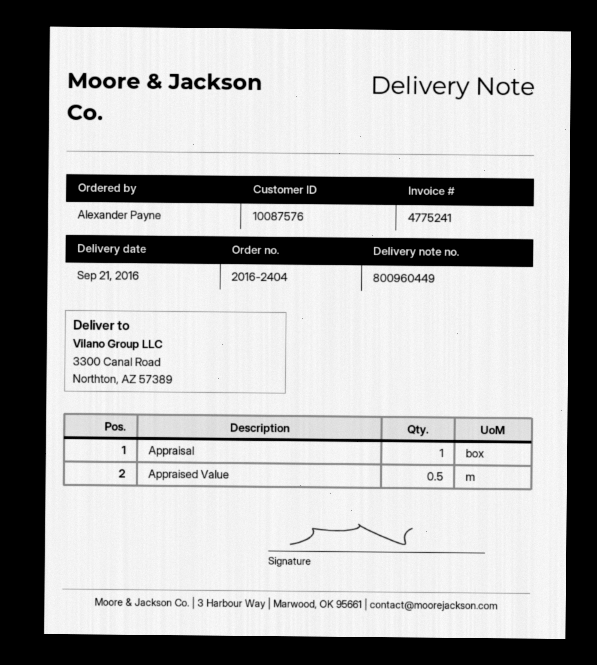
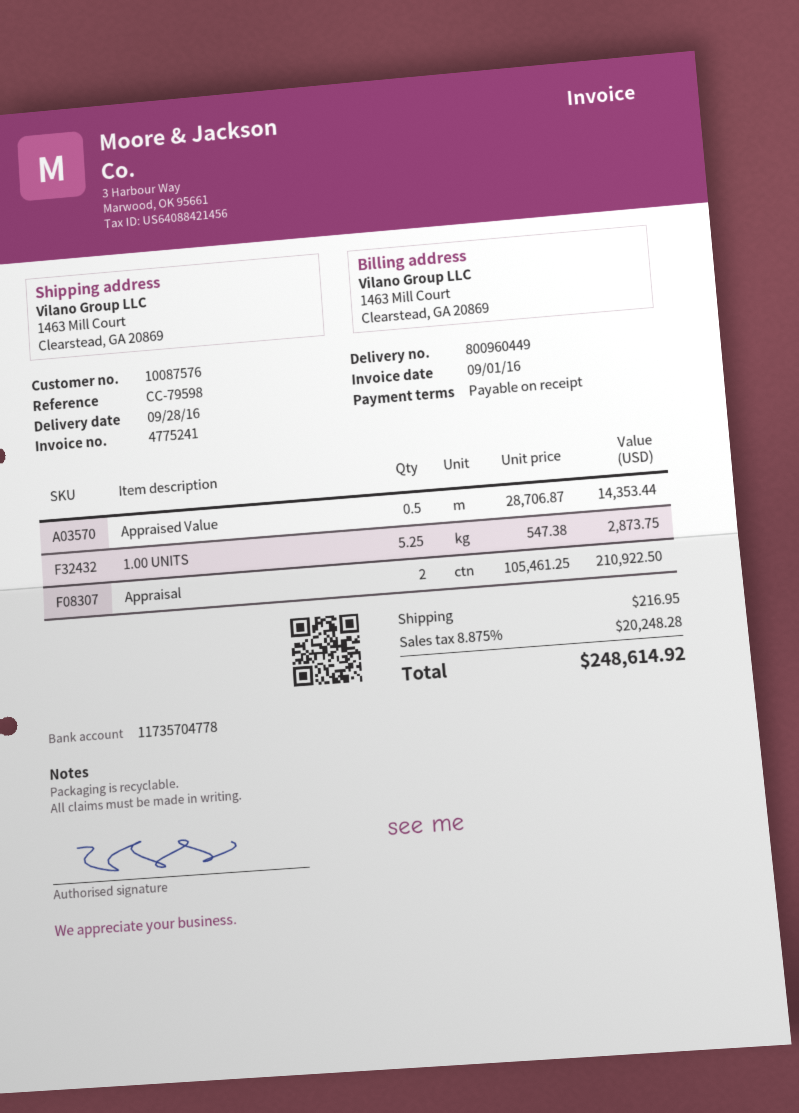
delivery date: 2016-09-21 -> 2016-09-28
ship to: 3300 Canal Road, Northton, AZ 57389 -> 1463 Mill Court, Clearstead, GA 20869
Appraisal: 1 -> 2
1.00 UNITS: none -> 5.25

